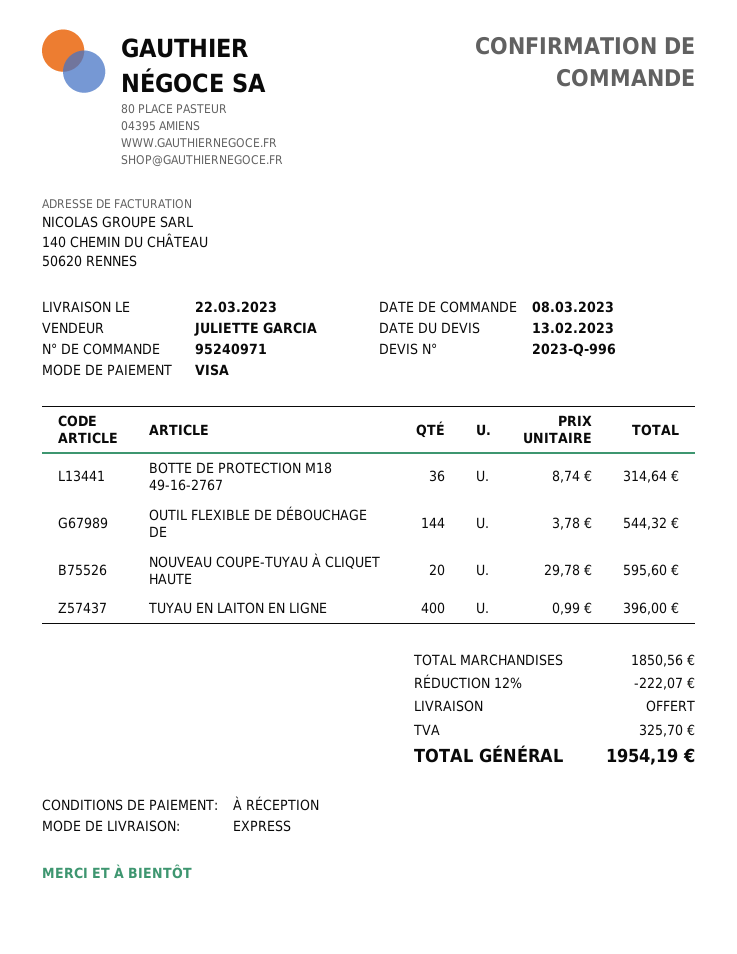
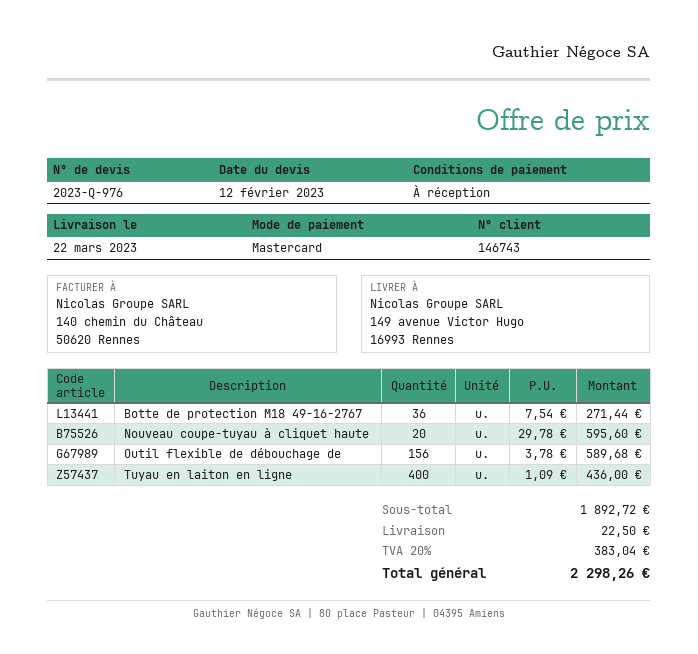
quote number: 2023-Q-996 -> 2023-Q-976
quote date: 2023-02-13 -> 2023-02-12
payment method: Visa -> Mastercard
BOTTE DE PROTECTION M18 49-16-2767: 36 x 8.74 = 314.64 -> 36 x 7.54 = 271.44
OUTIL FLEXIBLE DE DÉBOUCHAGE DE: 144 x 3.78 = 544.32 -> 156 x 3.78 = 589.68
TUYAU EN LAITON EN LIGNE: 400 x 0.99 = 396.00 -> 400 x 1.09 = 436.00
subtotal: 1850.56 -> 1892.72
discount: 12% = 222.07 -> none
shipping: 0.00 -> 22.50
tax: 325.70 -> 383.04
total: 1954.19 -> 2298.26

